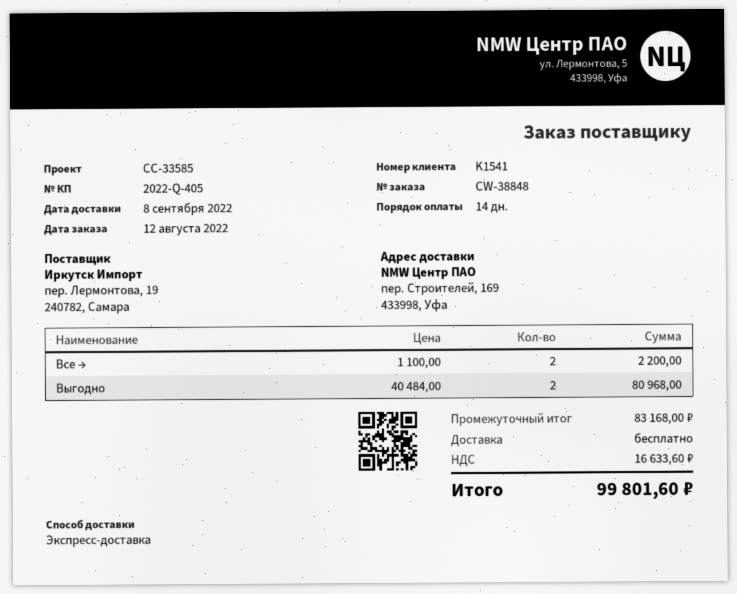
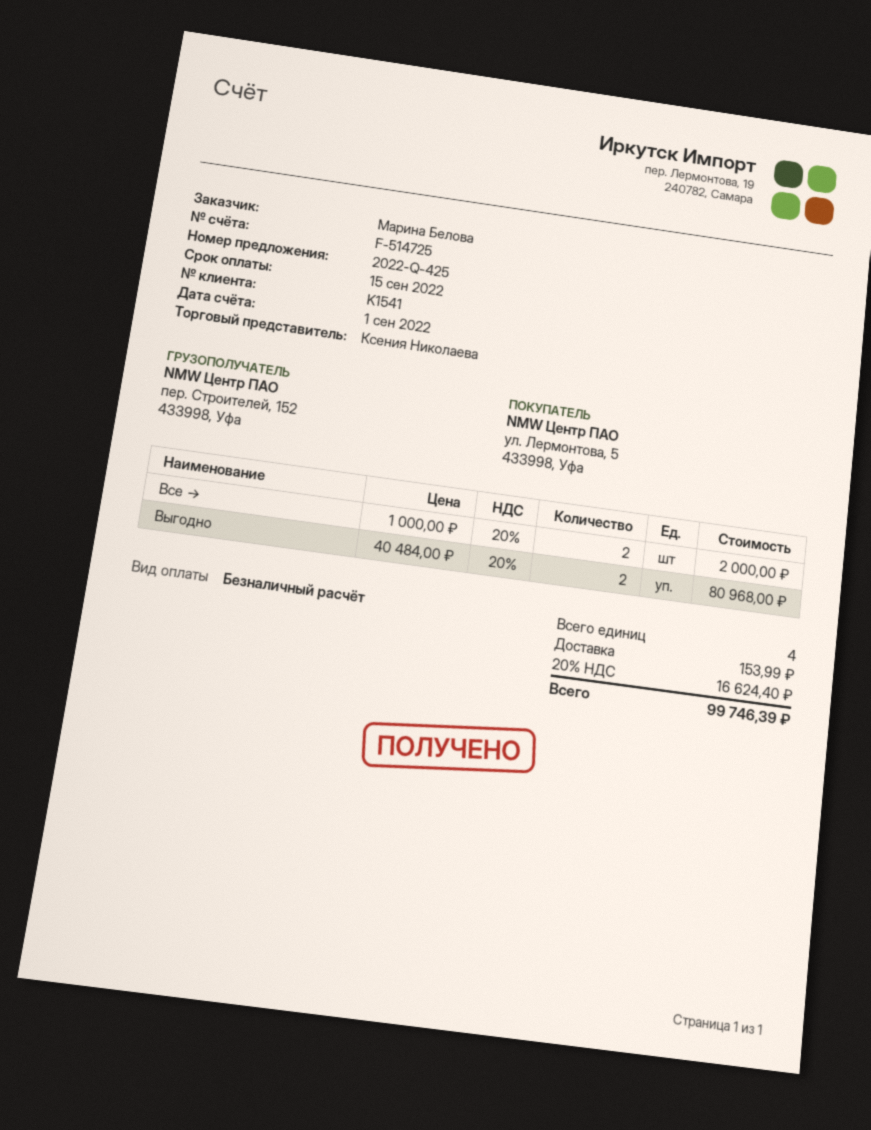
quote number: 2022-Q-405 -> 2022-Q-425
ship to: пер. Строителей, 169, 433998, Уфа -> пер. Строителей, 152, 433998, Уфа
Все →: 2 x 1100.00 = 2200.00 -> 2 x 1000.00 = 2000.00
shipping: 0.00 -> 153.99
tax: 16633.60 -> 16624.40
total: 99801.60 -> 99746.39

